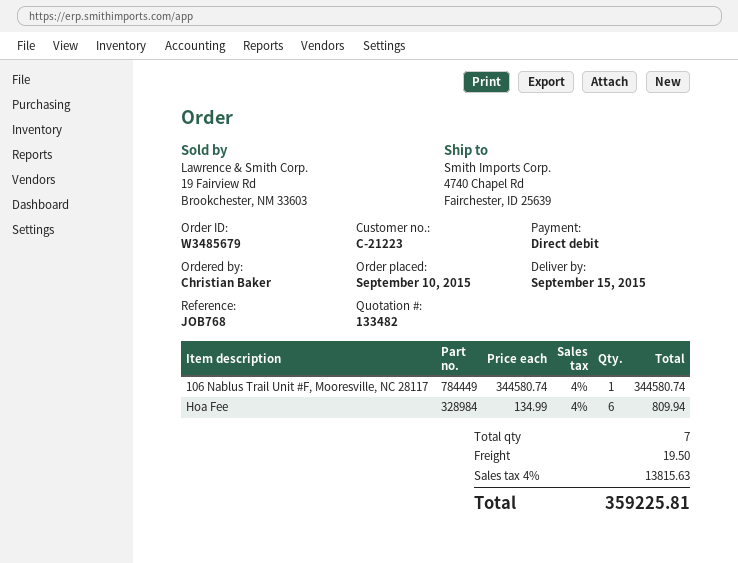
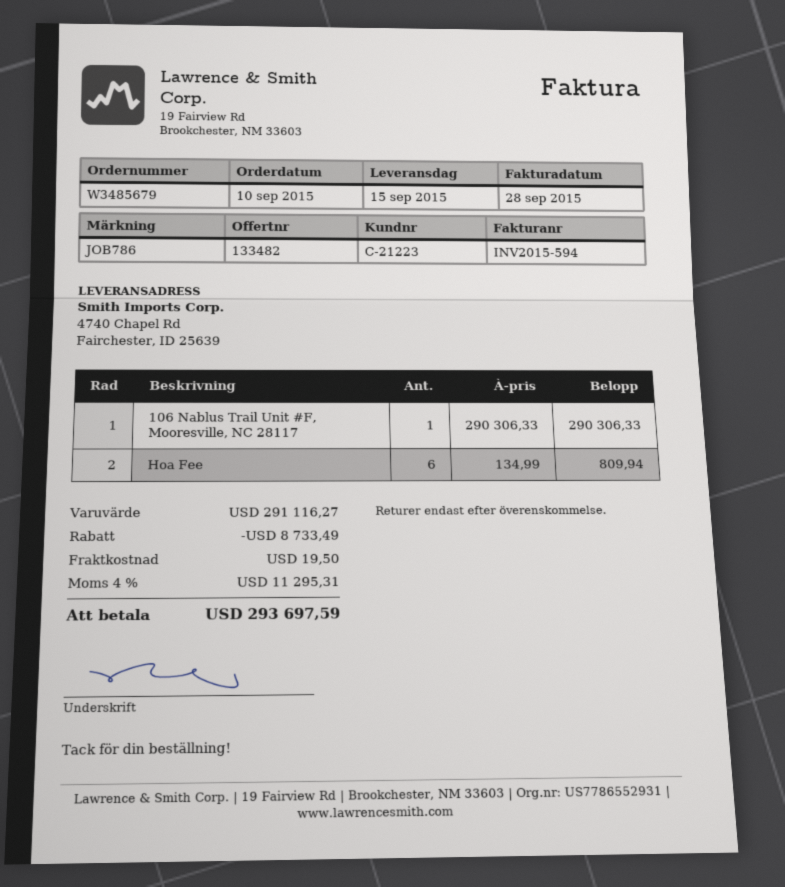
reference: JOB768 -> JOB786
106 Nablus Trail Unit #F, Mooresville, NC 28117: 1 x 344580.74 = 344580.74 -> 1 x 290306.33 = 290306.33
discount: none -> 8733.49
tax: 4% = 13815.63 -> 4% = 11295.31
total: 359225.81 -> 293697.59

